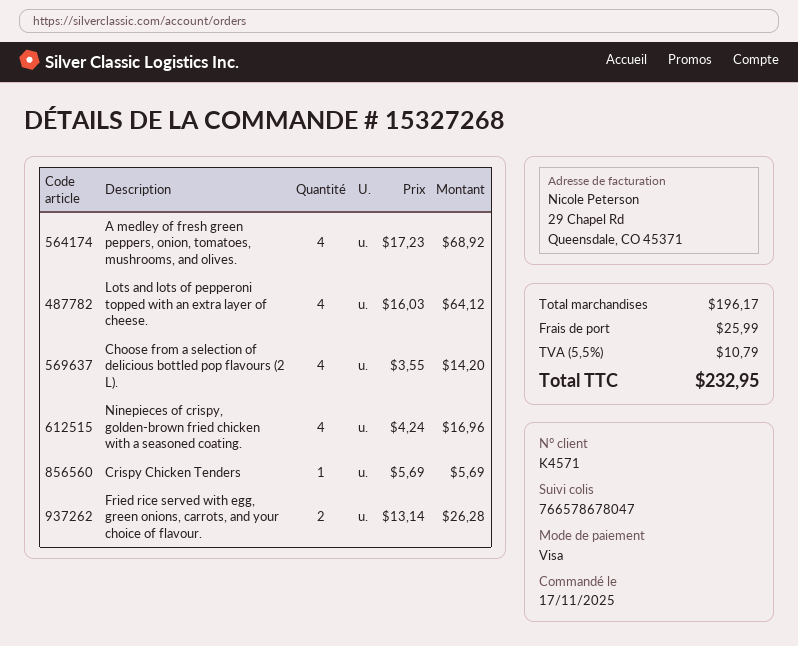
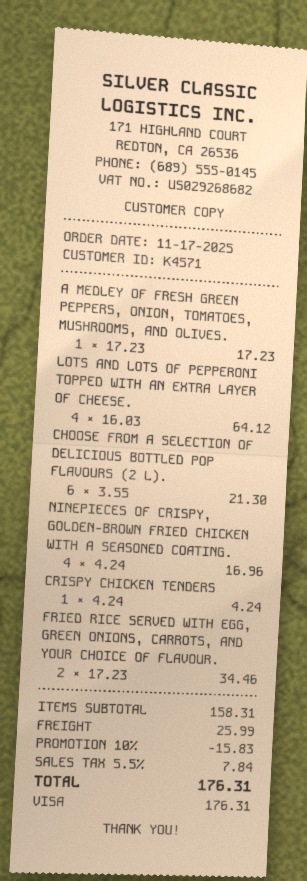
A medley of fresh green peppers, onion, tomatoes, mushrooms, and olives.: 4 x 17.23 = 68.92 -> 1 x 17.23 = 17.23
Choose from a selection of delicious bottled pop flavours (2 L).: 4 x 3.55 = 14.20 -> 6 x 3.55 = 21.30
Crispy Chicken Tenders: 1 x 5.69 = 5.69 -> 1 x 4.24 = 4.24
Fried rice served with egg, green onions, carrots, and your choice of flavour.: 2 x 13.14 = 26.28 -> 2 x 17.23 = 34.46
subtotal: 196.17 -> 158.31
discount: none -> 10% = 15.83
tax: 5.5% = 10.79 -> 5.5% = 7.84
total: 232.95 -> 176.31

